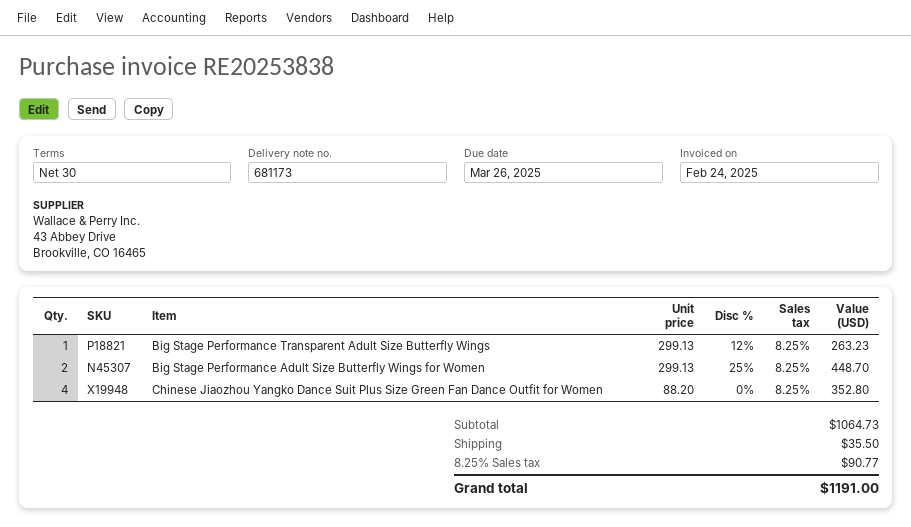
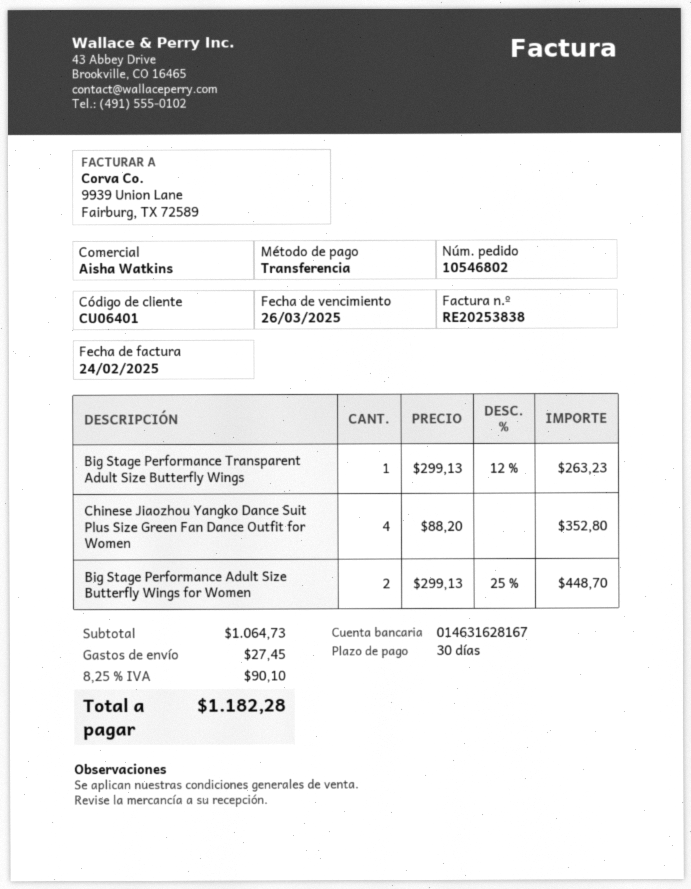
shipping: 35.50 -> 27.45
tax: 8.25% = 90.77 -> 8.25% = 90.10
total: 1191.00 -> 1182.28

